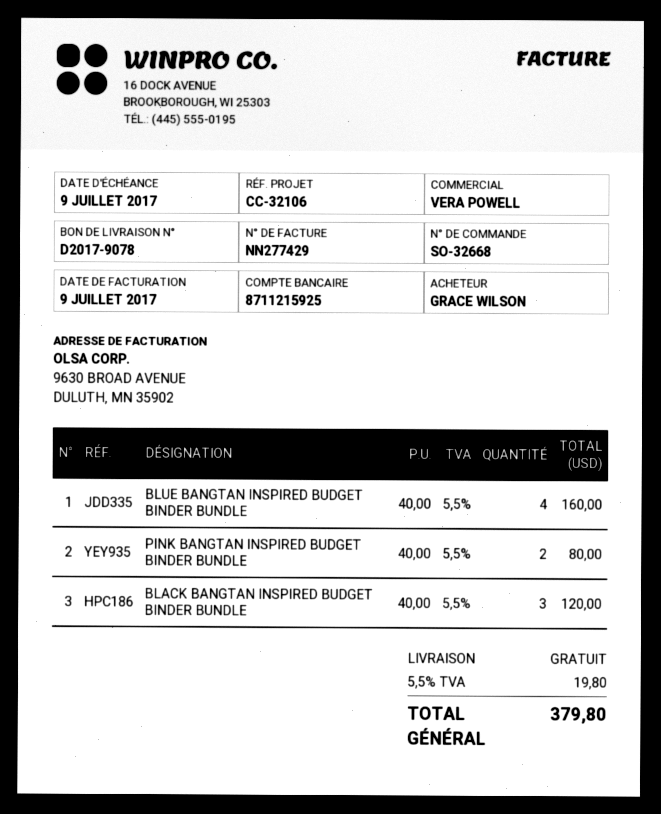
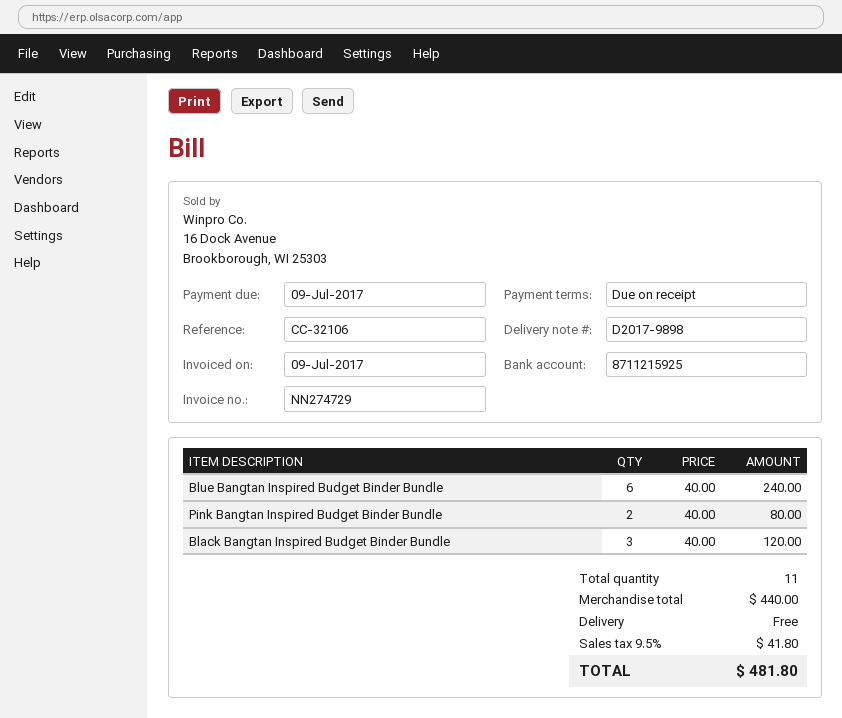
delivery note number: D2017-9078 -> D2017-9898
invoice number: NN277429 -> NN274729
BLUE BANGTAN INSPIRED BUDGET BINDER BUNDLE: 4 x 40.00 = 160.00 -> 6 x 40.00 = 240.00
tax: 5.5% = 19.80 -> 9.5% = 41.80
total: 379.80 -> 481.80

